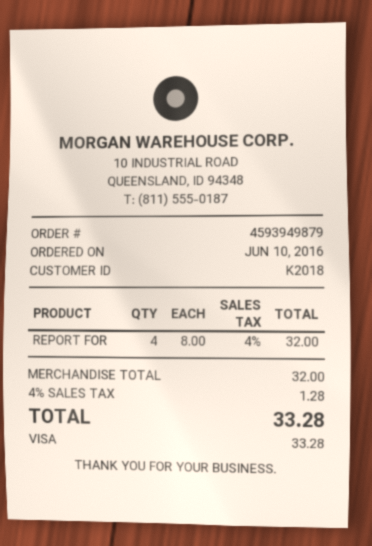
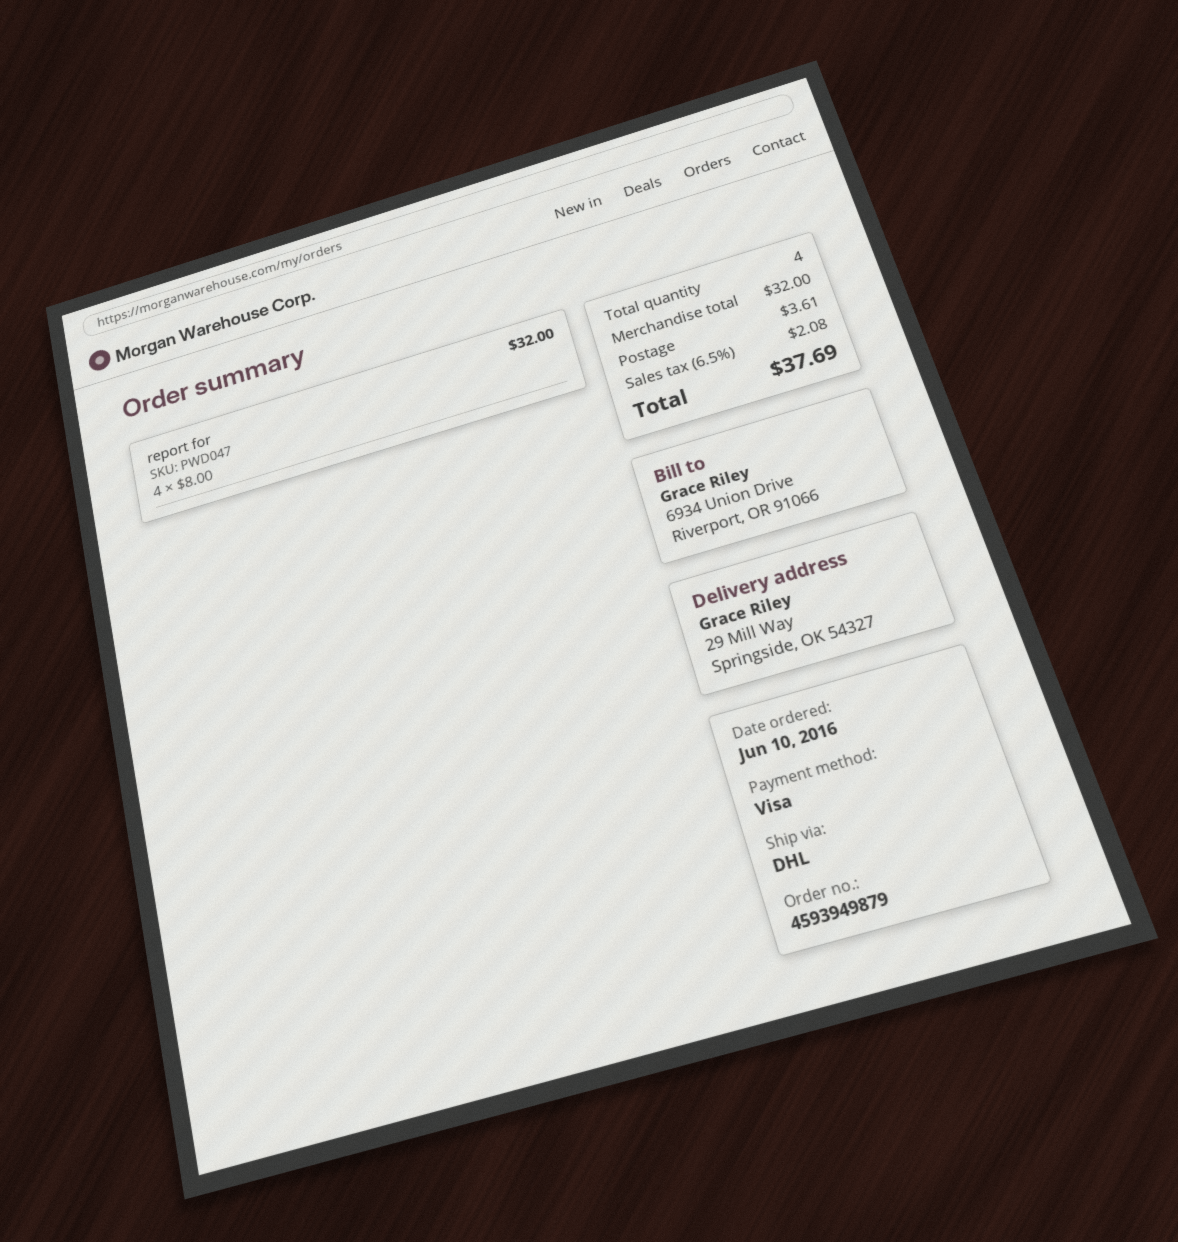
shipping: none -> 3.61
tax: 4% = 1.28 -> 6.5% = 2.08
total: 33.28 -> 37.69

